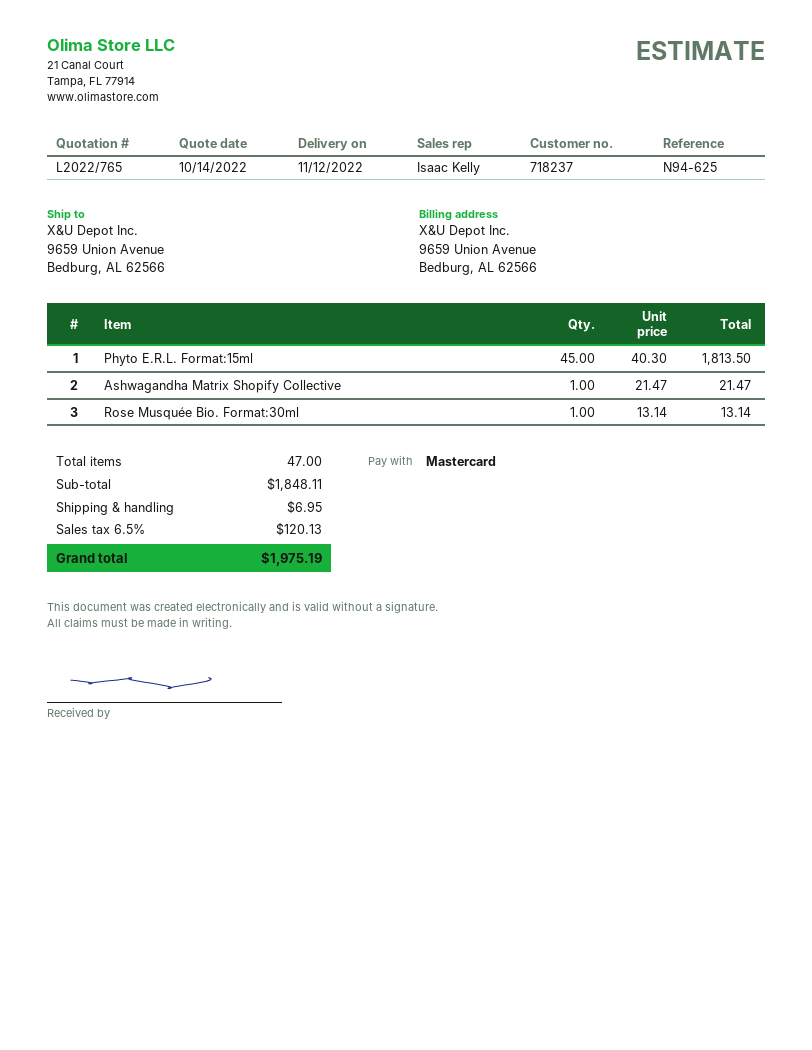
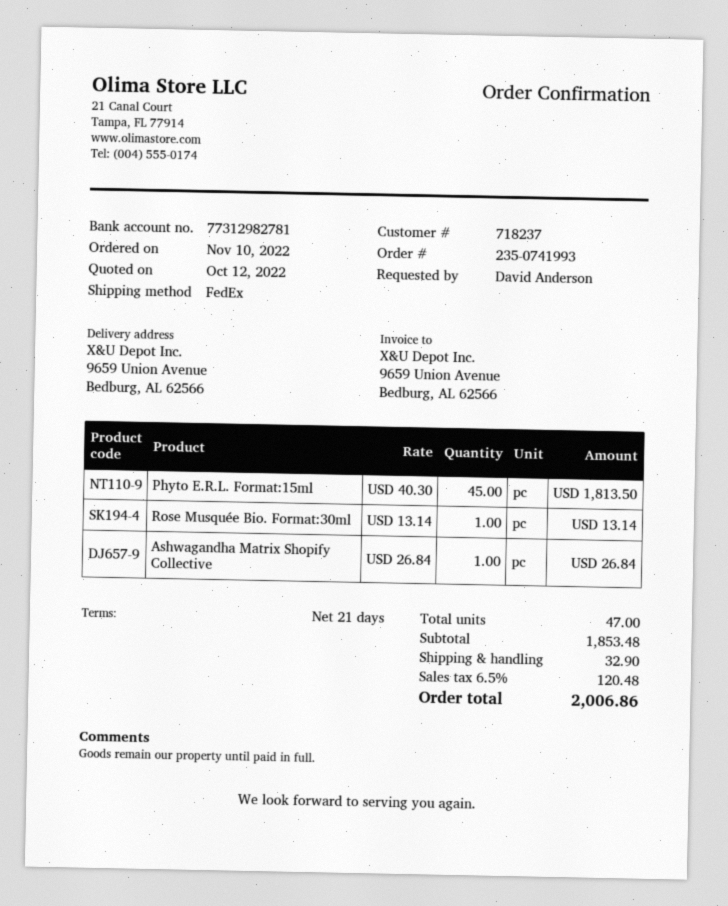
quote date: 2022-10-14 -> 2022-10-12
Ashwagandha Matrix Shopify Collective: 1 x 21.47 = 21.47 -> 1 x 26.84 = 26.84
subtotal: 1848.11 -> 1853.48
shipping: 6.95 -> 32.90
tax: 6.5% = 120.13 -> 6.5% = 120.48
total: 1975.19 -> 2006.86

